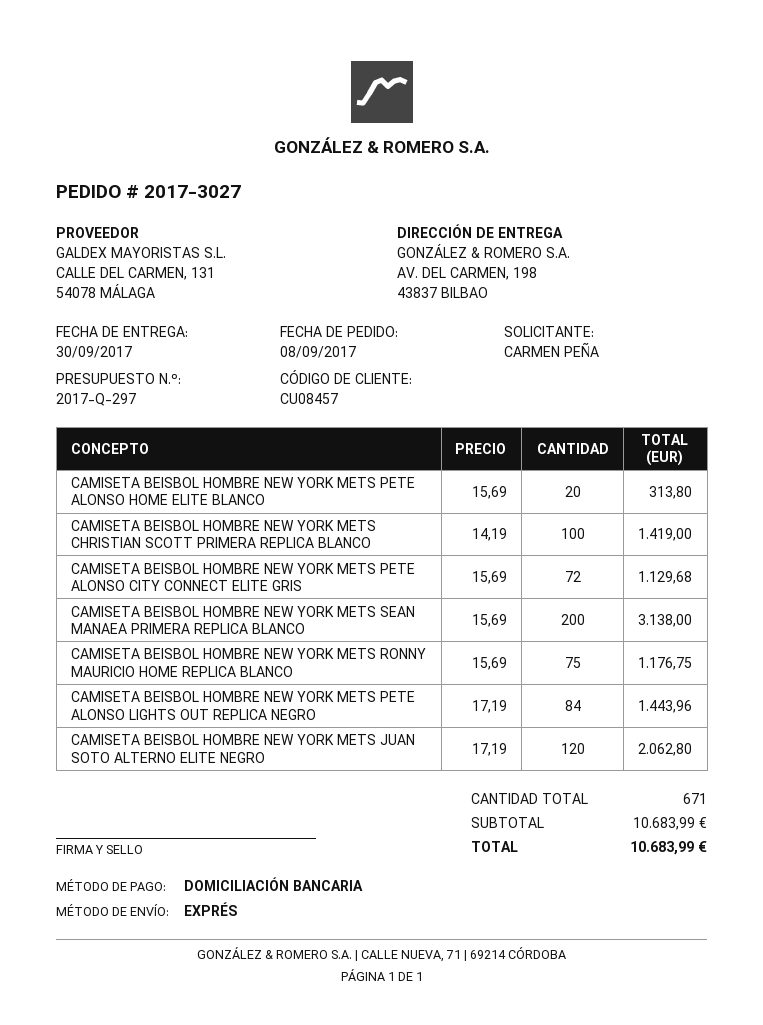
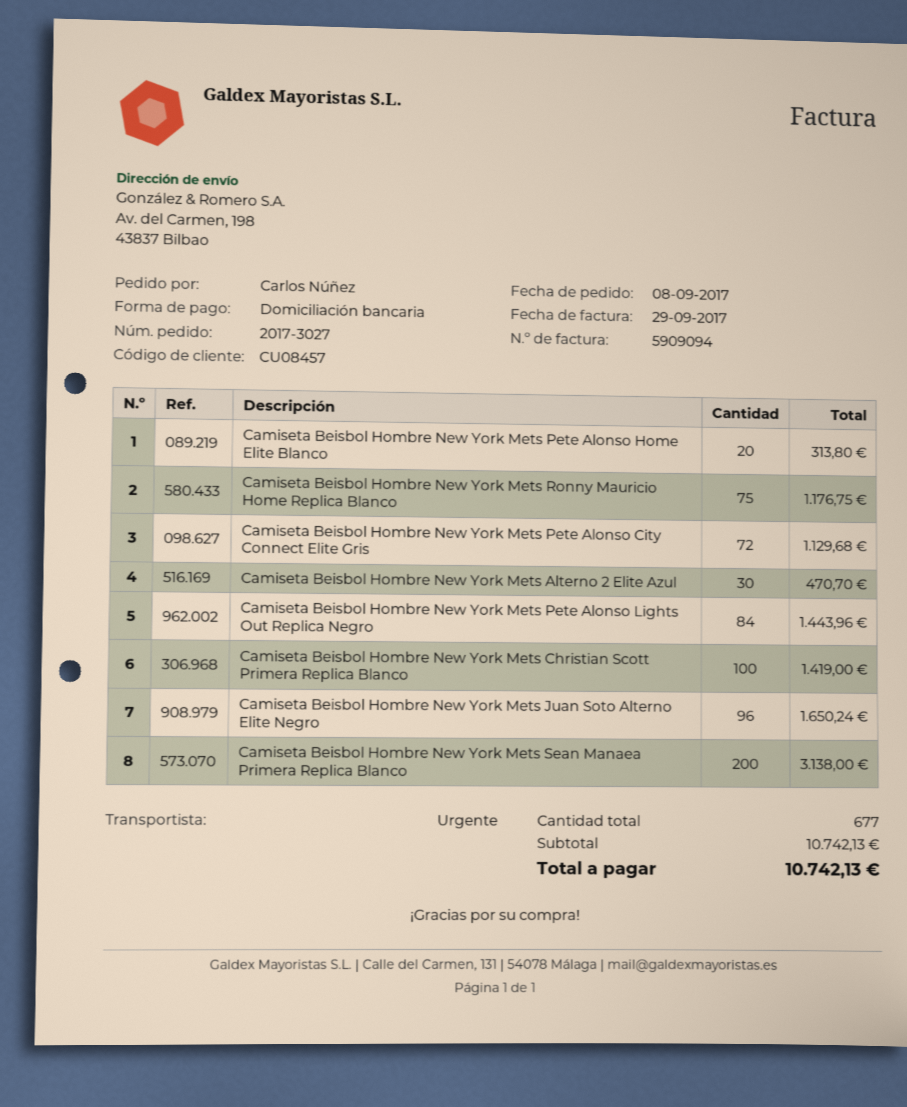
ordered by: CARMEN PEÑA -> Carlos Núñez
CAMISETA BEISBOL HOMBRE NEW YORK METS JUAN SOTO ALTERNO ELITE NEGRO: 120 for 2062.80 -> 96 for 1650.24
Camiseta Beisbol Hombre New York Mets Alterno 2 Elite Azul: none -> 30 for 470.70
total quantity: 671 -> 677
subtotal: 10683.99 -> 10742.13
total: 10683.99 -> 10742.13

